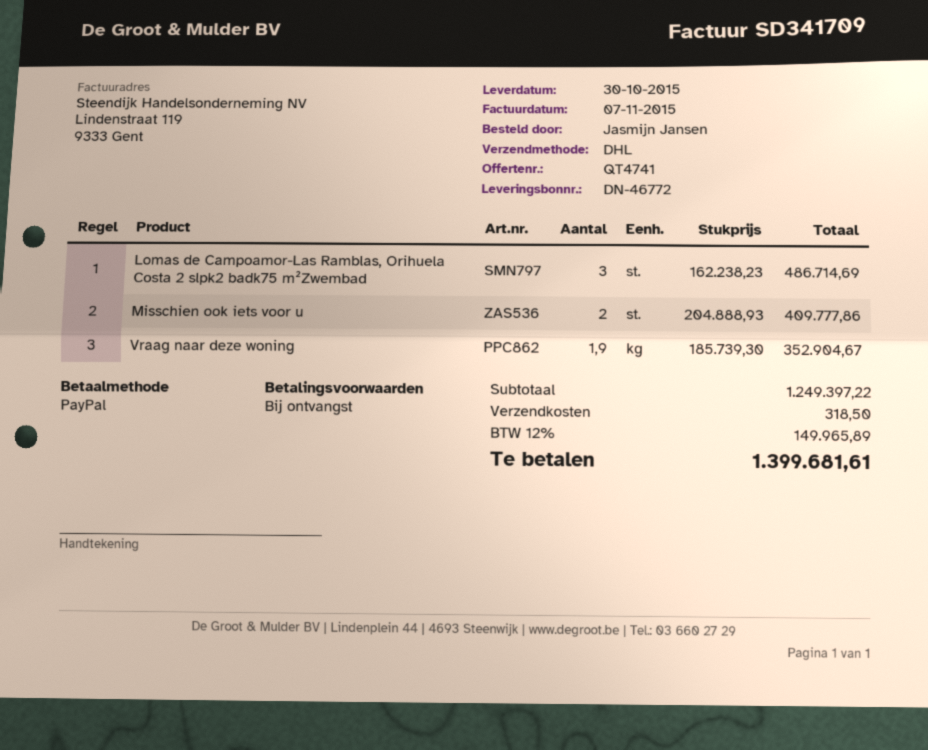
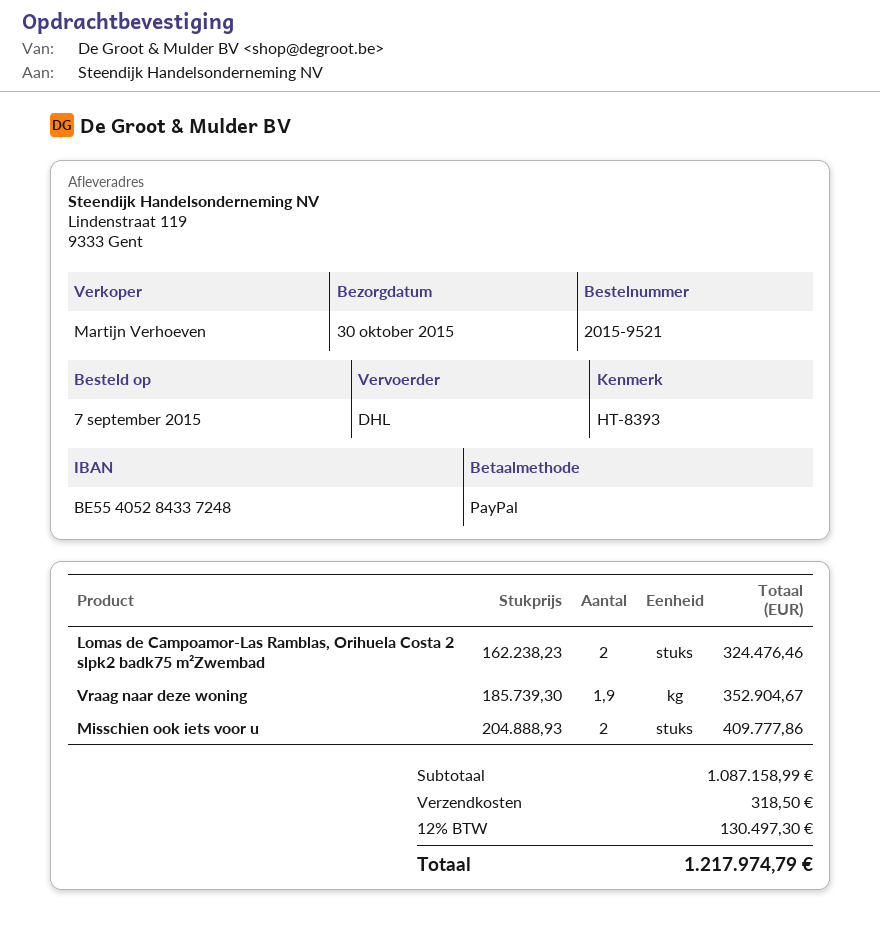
Lomas de Campoamor-Las Ramblas, Orihuela Costa 2 slpk2 badk75 m²Zwembad: 3 x 162238.23 = 486714.69 -> 2 x 162238.23 = 324476.46
subtotal: 1249397.22 -> 1087158.99
tax: 12% = 149965.89 -> 12% = 130497.30
total: 1399681.61 -> 1217974.79

